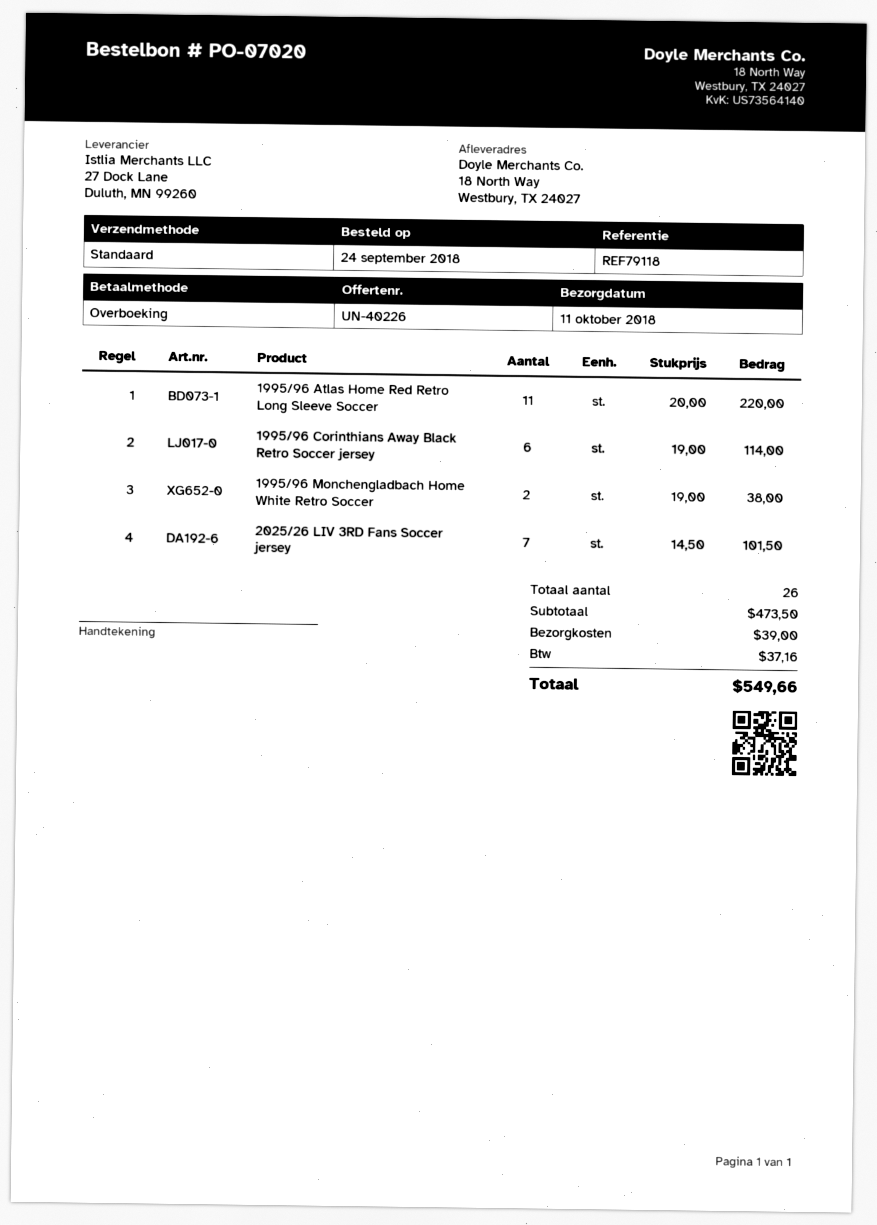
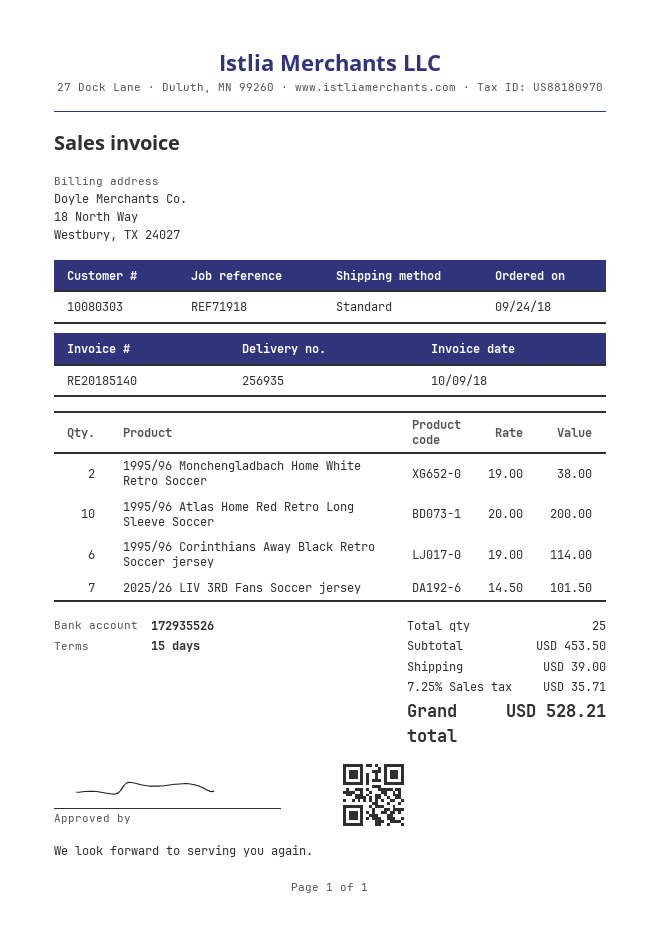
reference: REF79118 -> REF71918
1995/96 Atlas Home Red Retro Long Sleeve Soccer: 11 x 20.00 = 220.00 -> 10 x 20.00 = 200.00
total quantity: 26 -> 25
subtotal: 473.50 -> 453.50
tax: 37.16 -> 35.71
total: 549.66 -> 528.21

